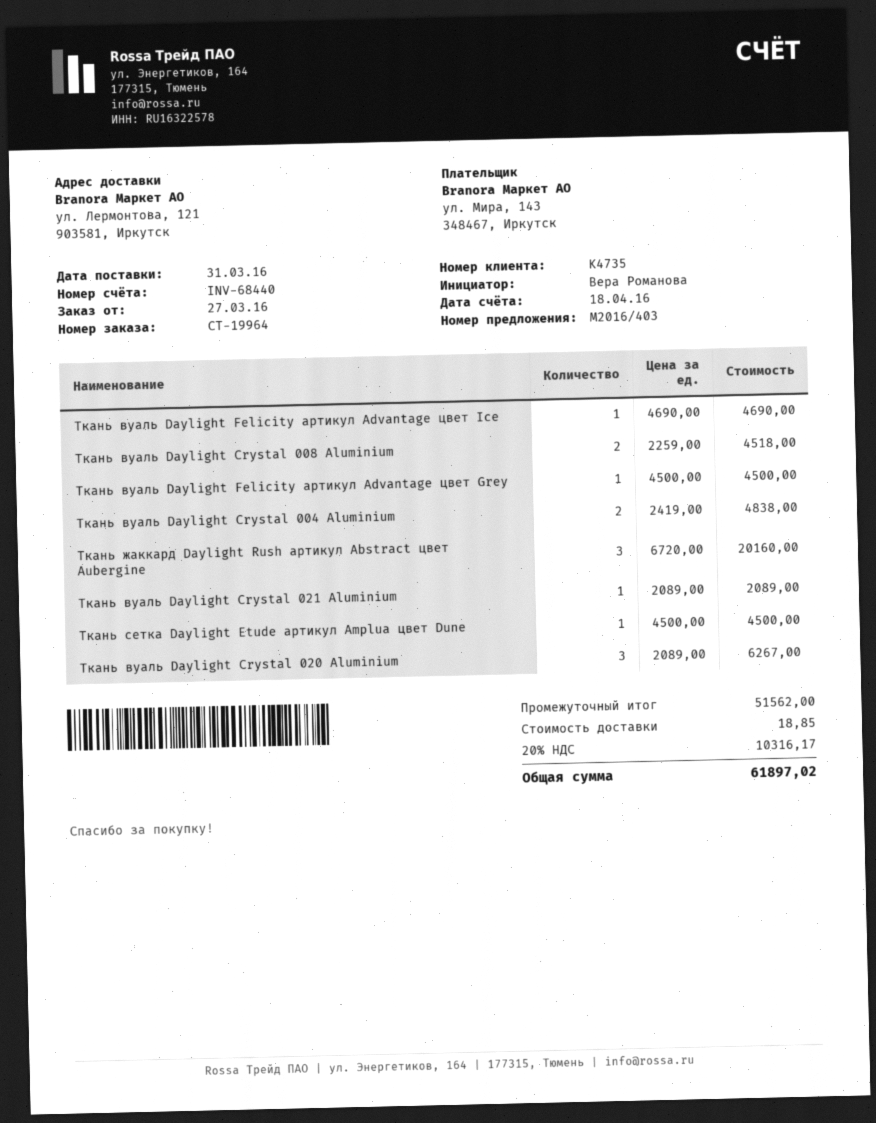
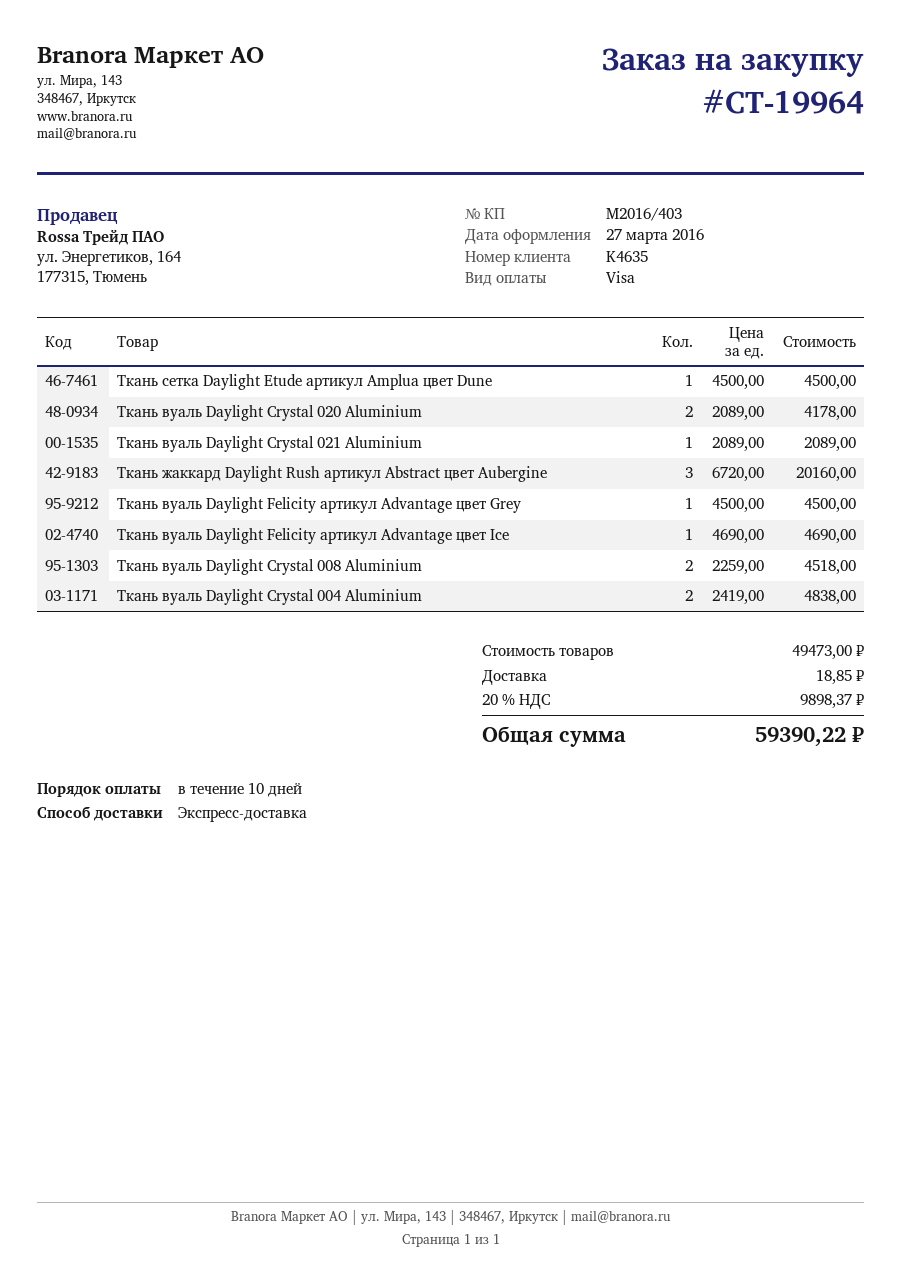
customer number: K4735 -> K4635
Ткань вуаль Daylight Crystal 020 Aluminium: 3 x 2089.00 = 6267.00 -> 2 x 2089.00 = 4178.00
subtotal: 51562.00 -> 49473.00
tax: 20% = 10316.17 -> 20% = 9898.37
total: 61897.02 -> 59390.22

